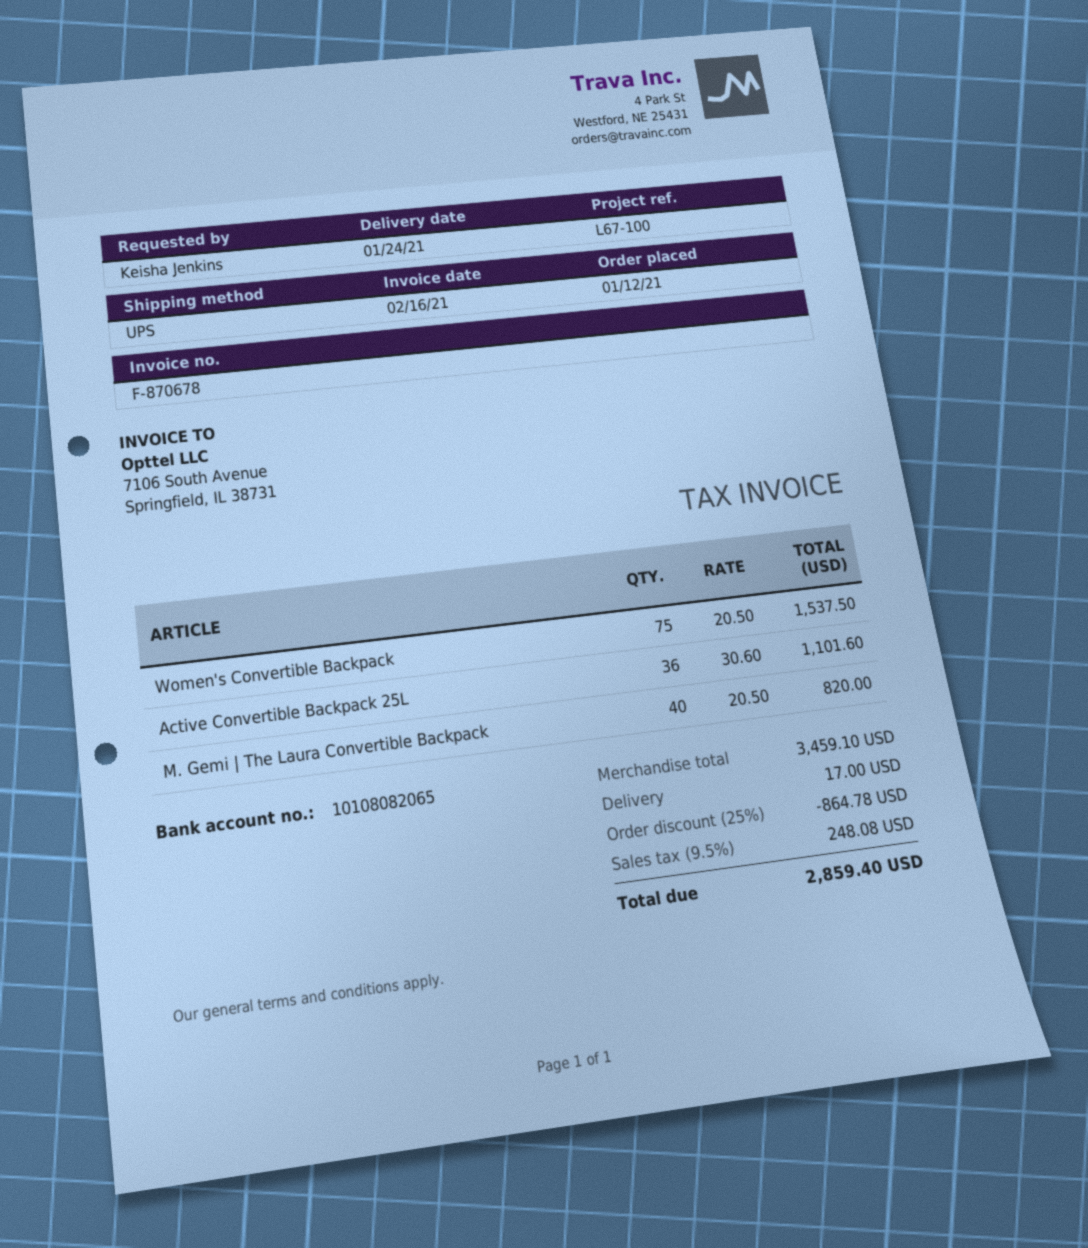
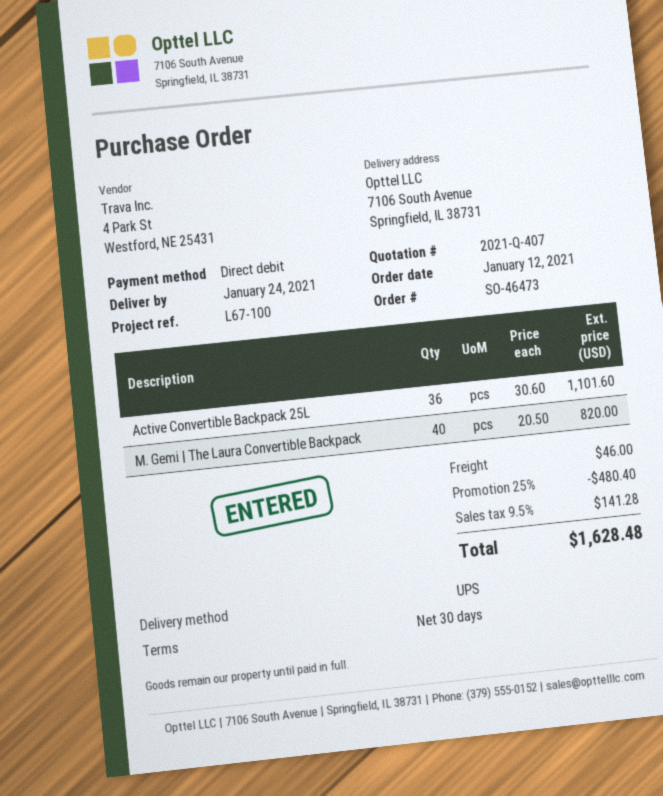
Women's Convertible Backpack: 75 x 20.50 = 1537.50 -> none
discount: 25% = 864.78 -> 25% = 480.40
shipping: 17.00 -> 46.00
tax: 9.5% = 248.08 -> 9.5% = 141.28
total: 2859.40 -> 1628.48

